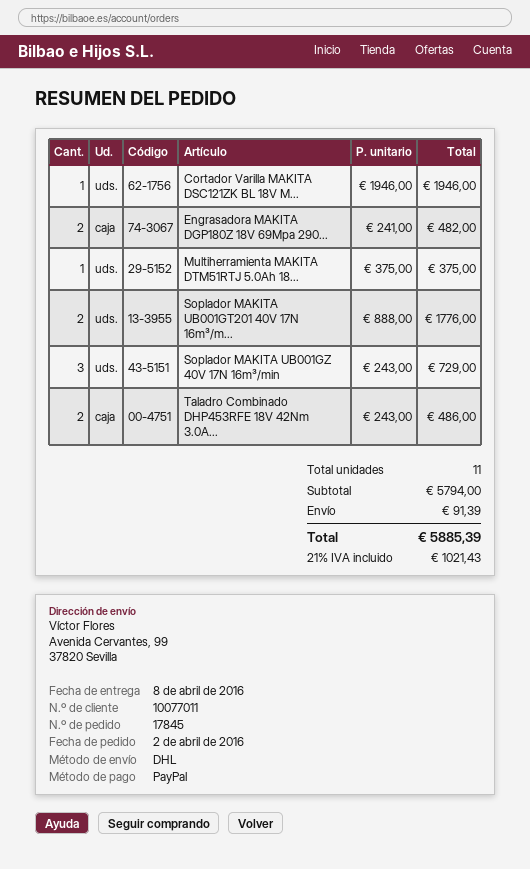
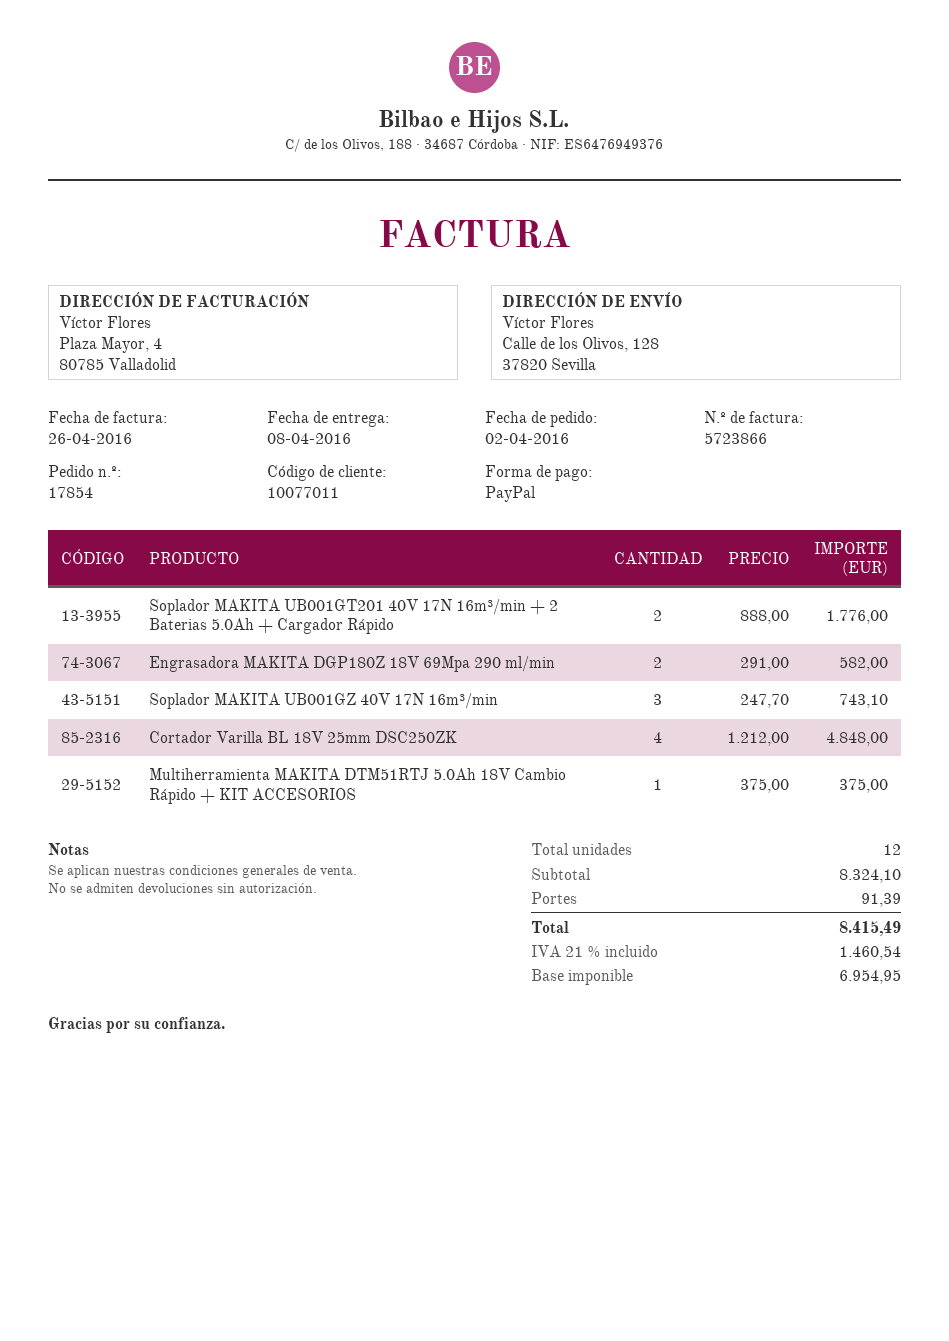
order number: 17845 -> 17854
ship to: Avenida Cervantes, 99, 37820 Sevilla -> Calle de los Olivos, 128, 37820 Sevilla
Cortador Varilla MAKITA DSC121ZK BL 18V M...: 1 x 1946.00 = 1946.00 -> none
Engrasadora MAKITA DGP180Z 18V 69Mpa 290...: 2 x 241.00 = 482.00 -> 2 x 291.00 = 582.00
Soplador MAKITA UB001GZ 40V 17N 16m³/min: 3 x 243.00 = 729.00 -> 3 x 247.70 = 743.10
Taladro Combinado DHP453RFE 18V 42Nm 3.0A...: 2 x 243.00 = 486.00 -> none
Cortador Varilla BL 18V 25mm DSC250ZK: none -> 4 x 1212.00 = 4848.00
total quantity: 11 -> 12
subtotal: 5794.00 -> 8324.10
tax: 21% = 1021.43 -> 21% = 1460.54
total: 5885.39 -> 8415.49

